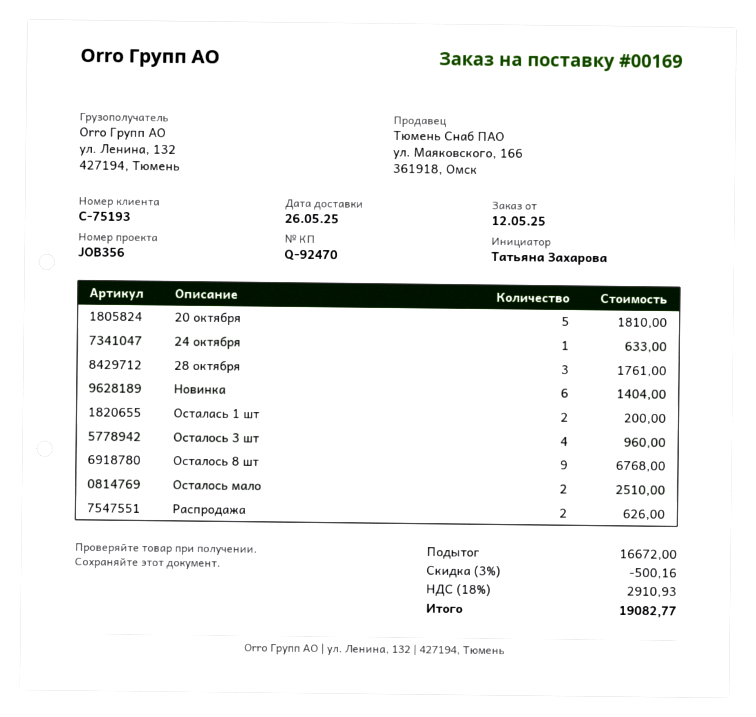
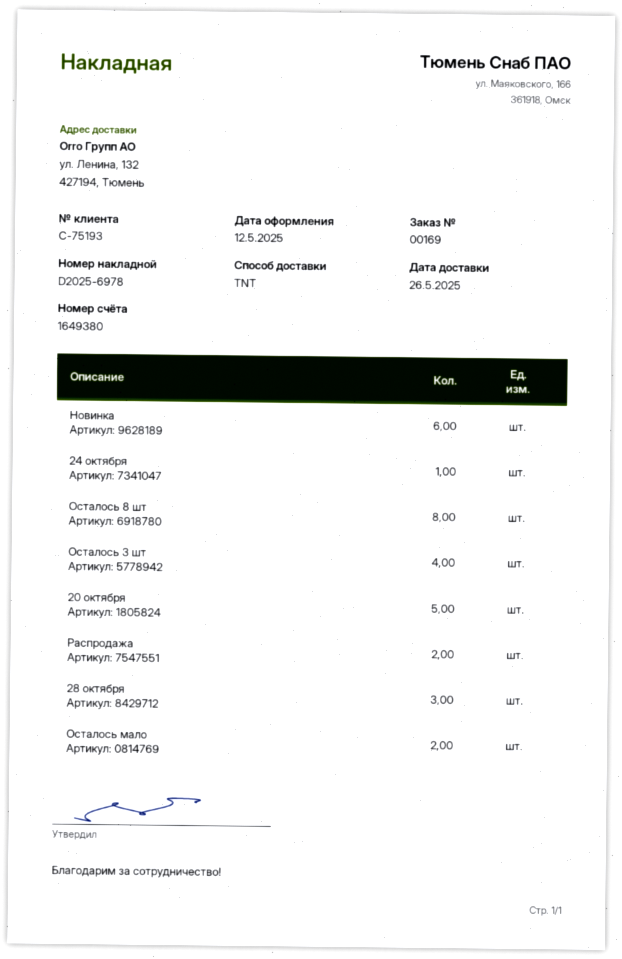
Осталась 1 шт: 2 -> none
Осталось 8 шт: 9 -> 8

